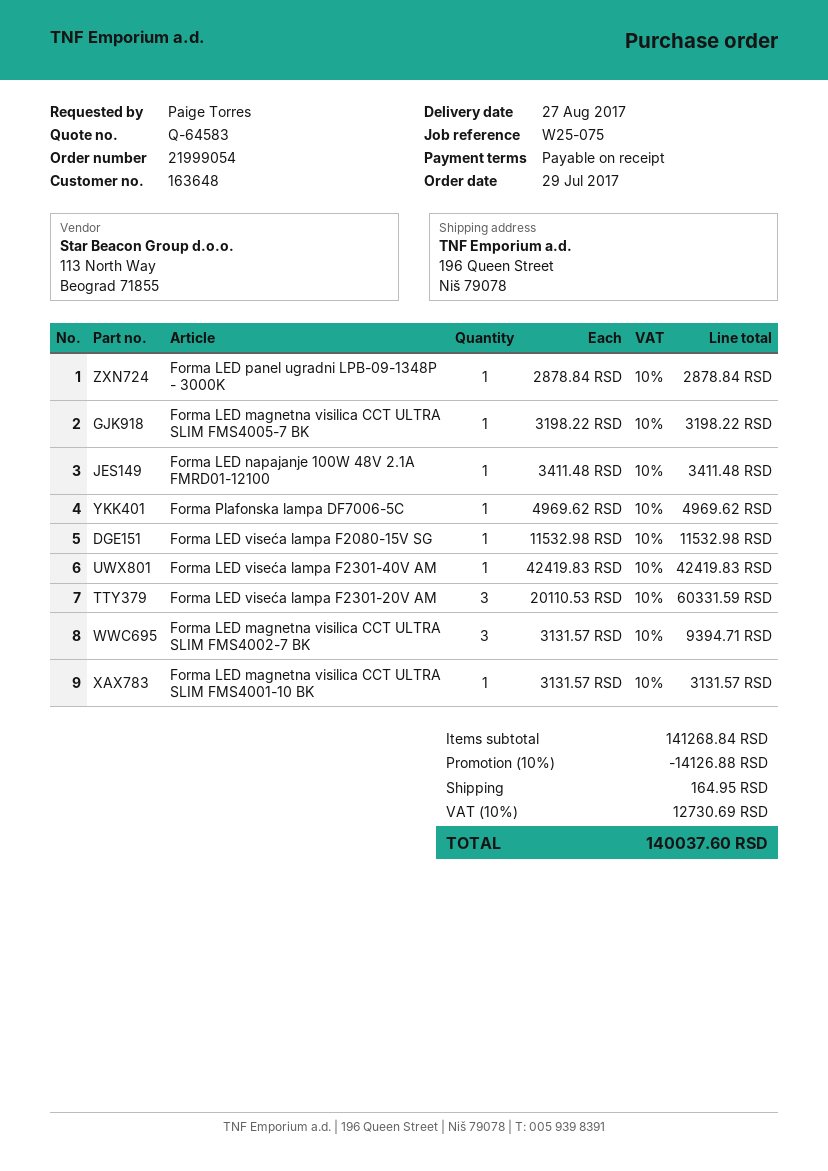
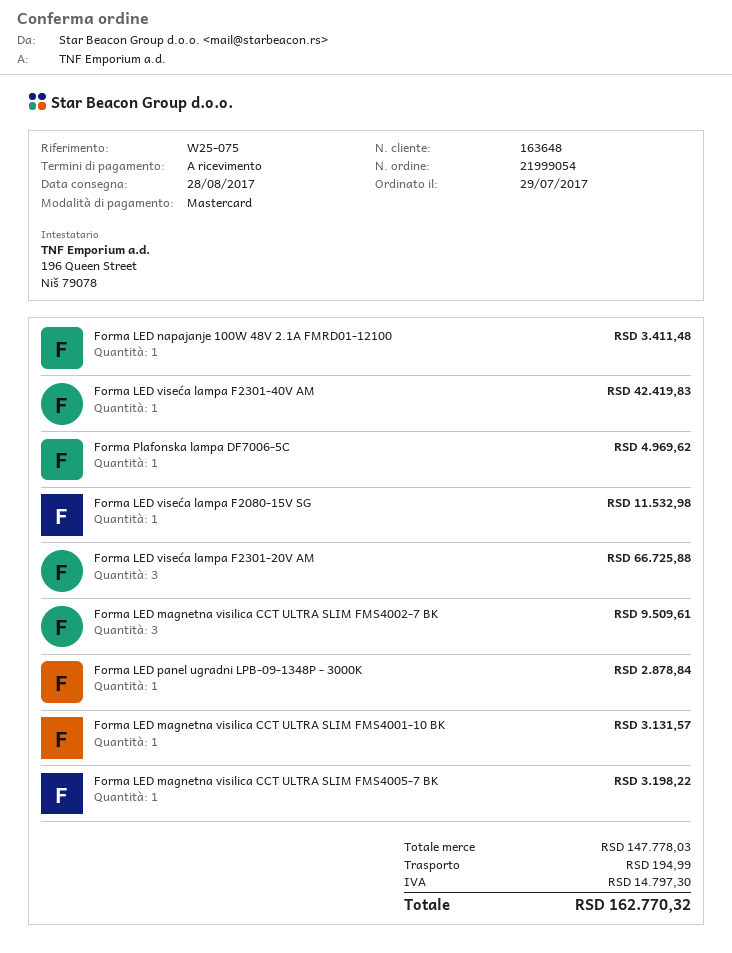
delivery date: 2017-08-27 -> 2017-08-28
Forma LED viseća lampa F2301-20V AM: 3 for 60331.59 -> 3 for 66725.88
Forma LED magnetna visilica CCT ULTRA SLIM FMS4002-7 BK: 3 for 9394.71 -> 3 for 9509.61
subtotal: 141268.84 -> 147778.03
discount: 10% = 14126.88 -> none
shipping: 164.95 -> 194.99
tax: 12730.69 -> 14797.30
total: 140037.60 -> 162770.32

